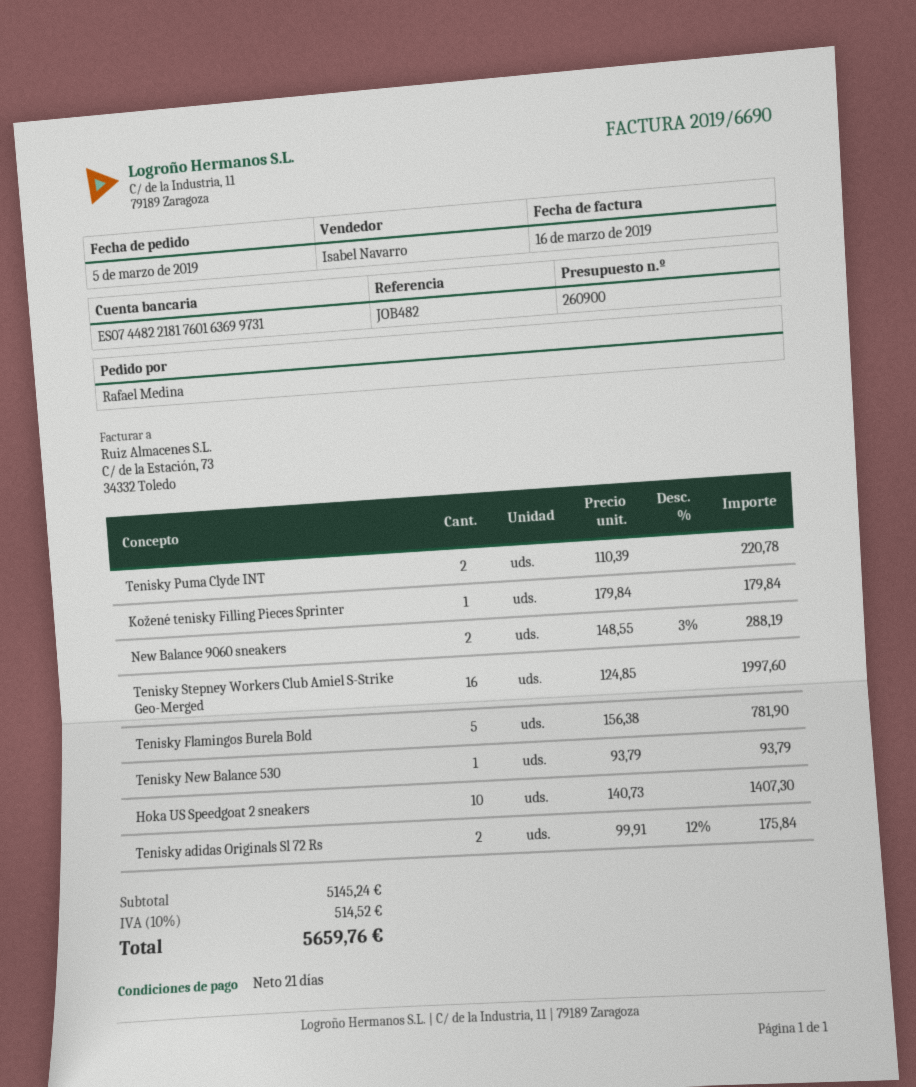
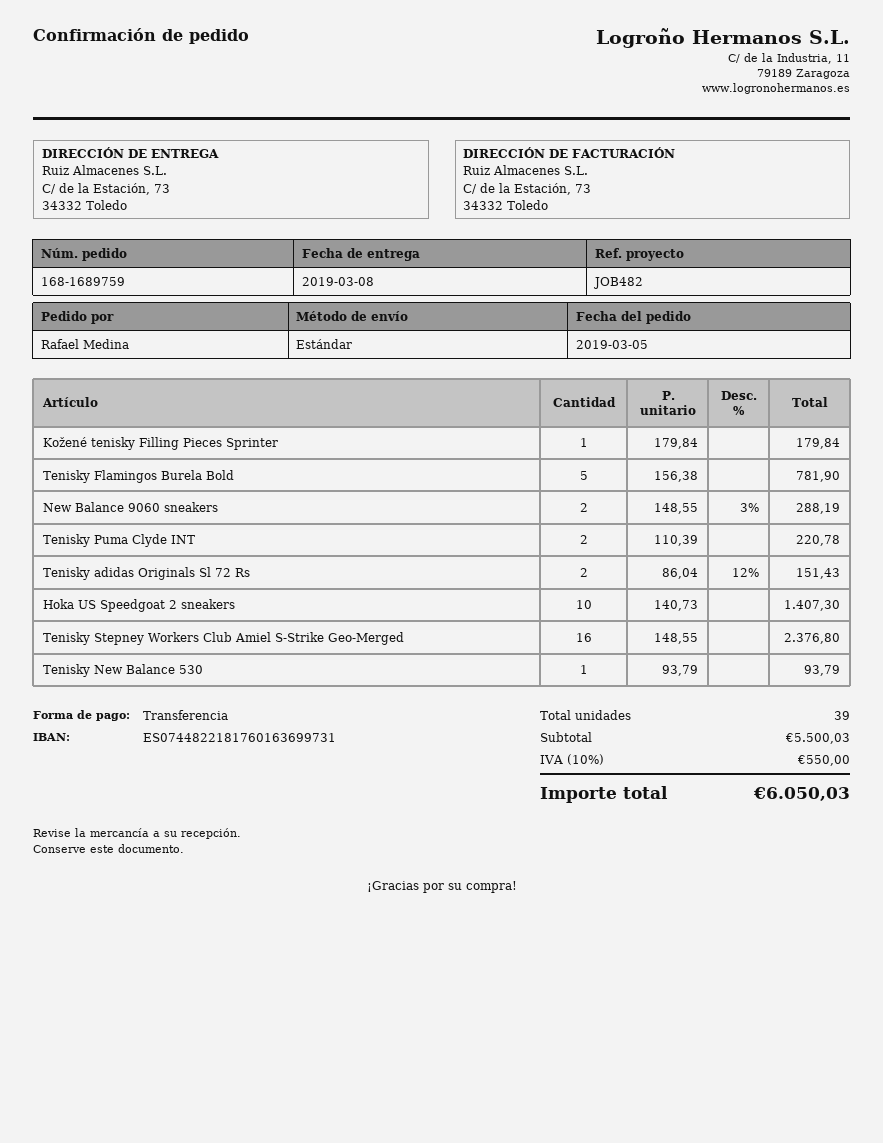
Tenisky Stepney Workers Club Amiel S-Strike Geo-Merged: 16 x 124.85 = 1997.60 -> 16 x 148.55 = 2376.80
Tenisky adidas Originals Sl 72 Rs: 2 x 99.91 - 12% = 175.84 -> 2 x 86.04 - 12% = 151.43
subtotal: 5145.24 -> 5500.03
tax: 10% = 514.52 -> 10% = 550.00
total: 5659.76 -> 6050.03

